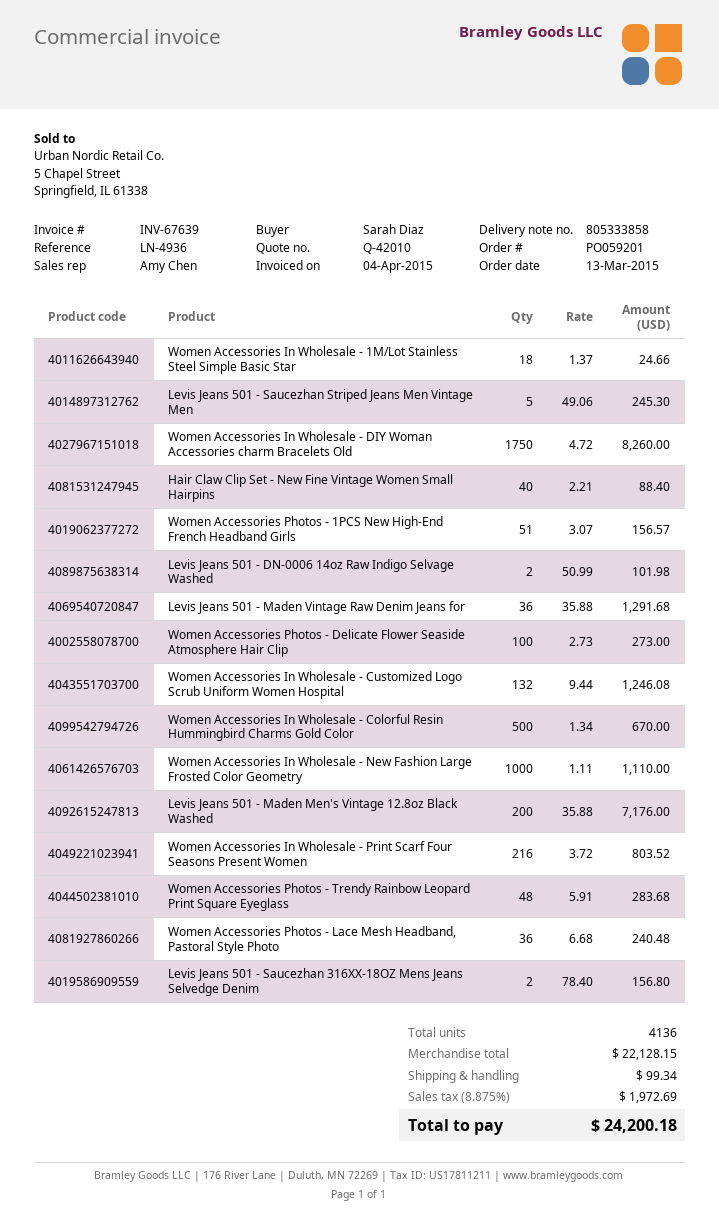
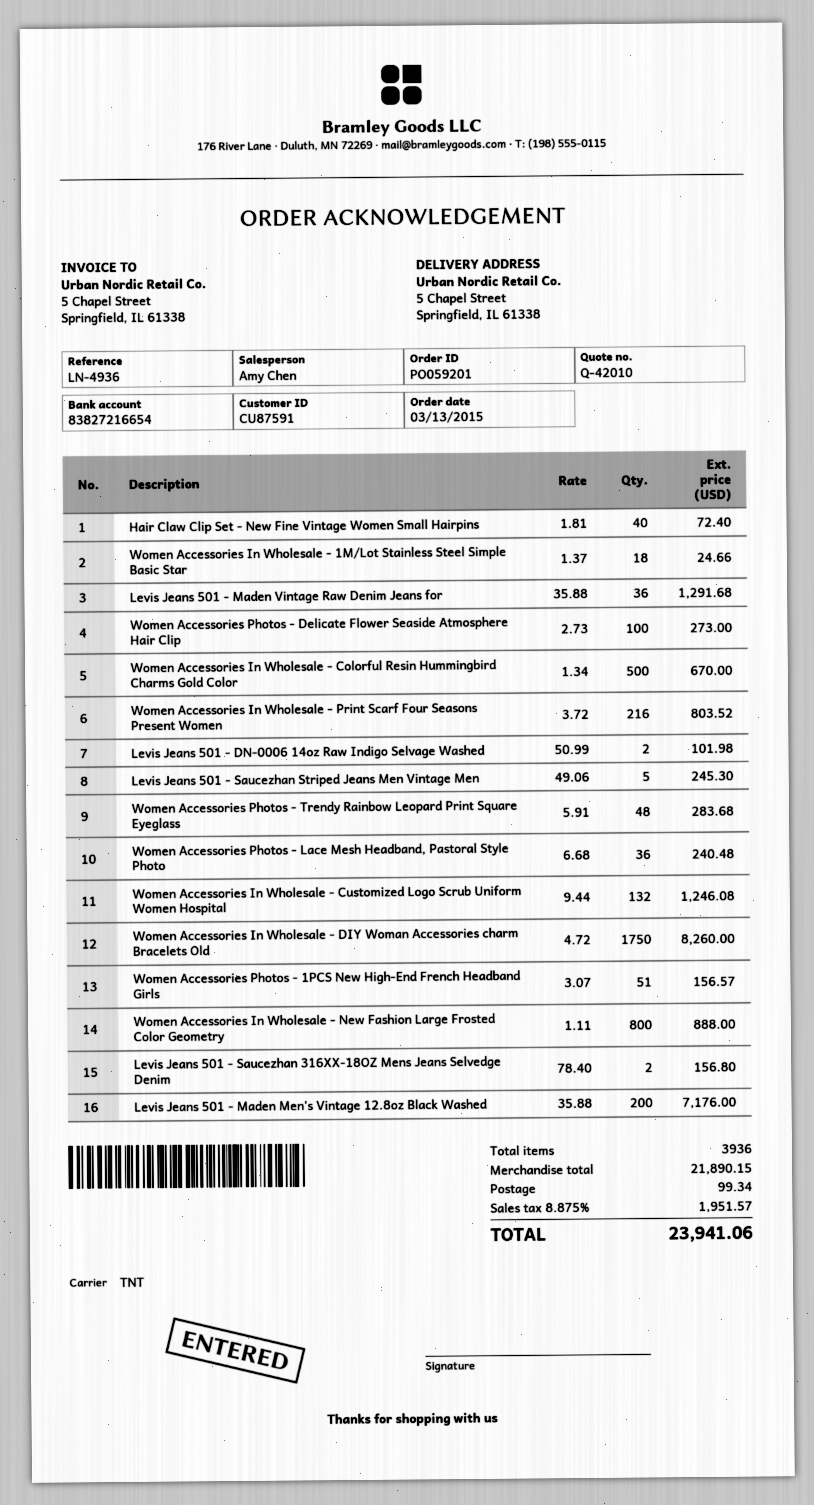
Hair Claw Clip Set - New Fine Vintage Women Small Hairpins: 40 x 2.21 = 88.40 -> 40 x 1.81 = 72.40
Women Accessories In Wholesale - New Fashion Large Frosted Color Geometry: 1000 x 1.11 = 1110.00 -> 800 x 1.11 = 888.00
total quantity: 4136 -> 3936
subtotal: 22128.15 -> 21890.15
tax: 8.875% = 1972.69 -> 8.875% = 1951.57
total: 24200.18 -> 23941.06

